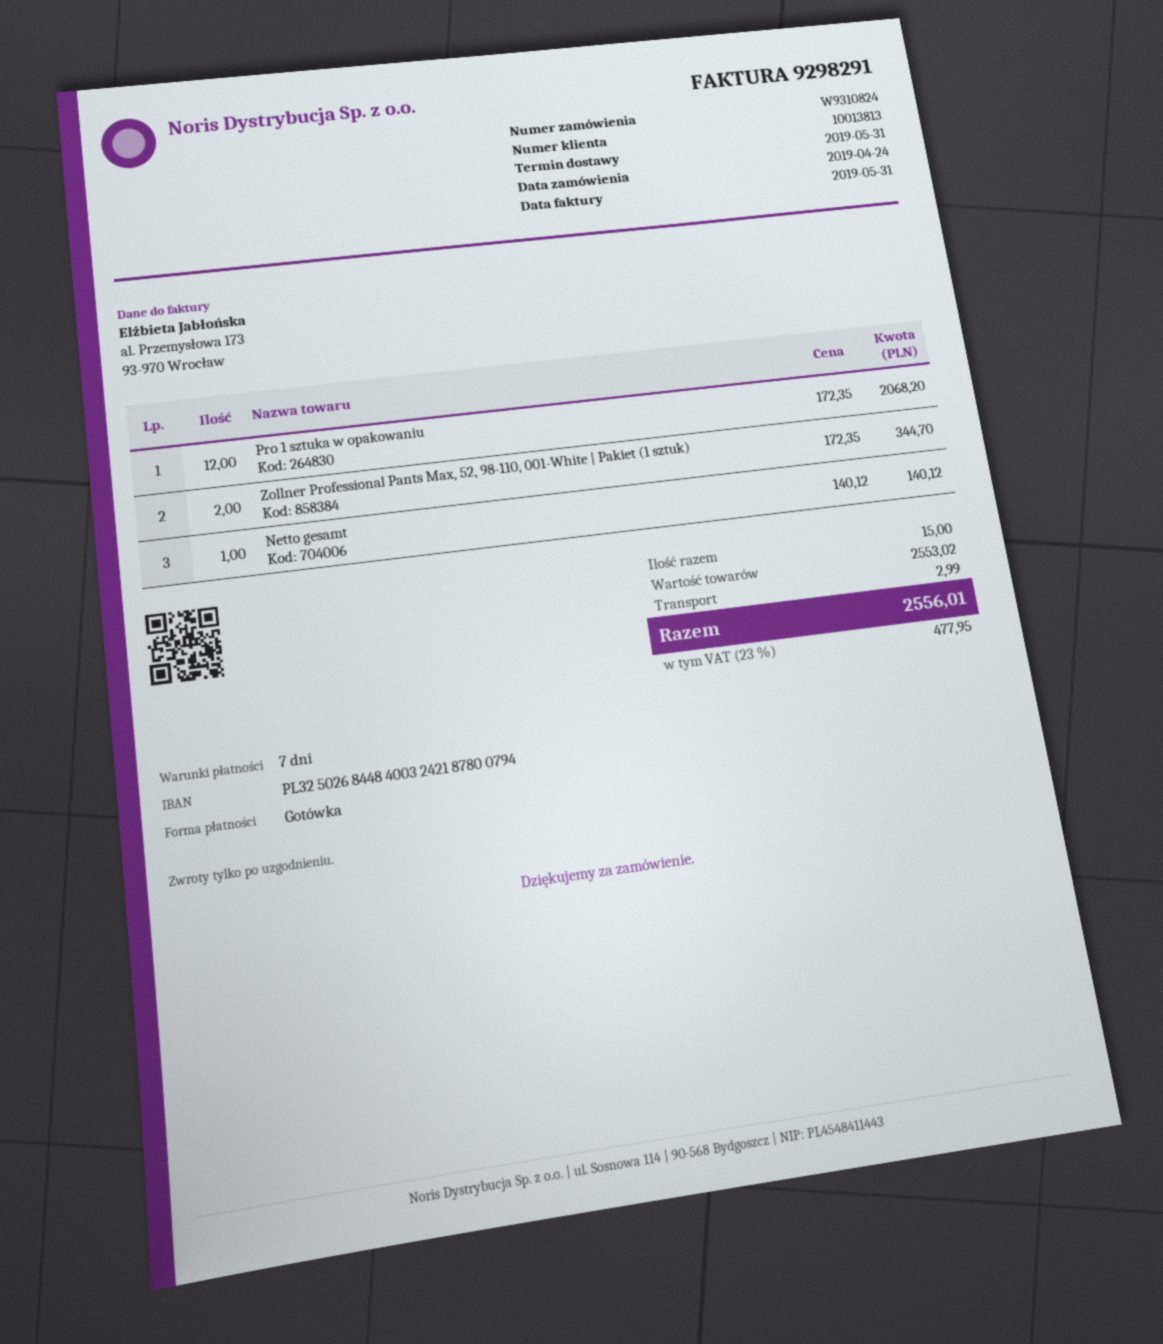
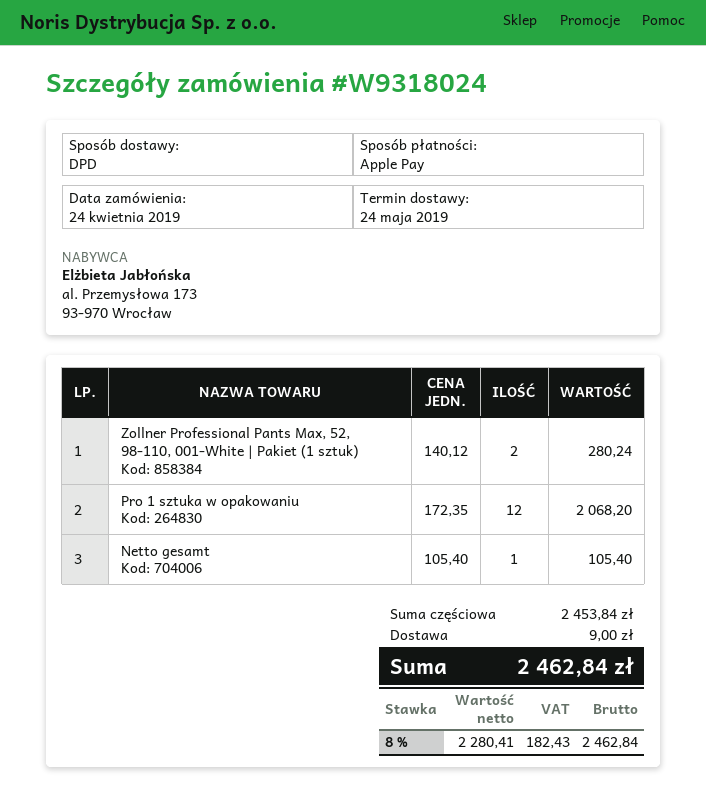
order number: W9310824 -> W9318024
delivery date: 2019-05-31 -> 2019-05-24
payment method: cash -> Apple Pay
Zollner Professional Pants Max, 52, 98-110, 001-White | Pakiet (1 sztuk): 2 x 172.35 = 344.70 -> 2 x 140.12 = 280.24
Netto gesamt: 1 x 140.12 = 140.12 -> 1 x 105.40 = 105.40
subtotal: 2553.02 -> 2453.84
shipping: 2.99 -> 9.00
tax: 23% = 477.95 -> 8% = 182.43
total: 2556.01 -> 2462.84

